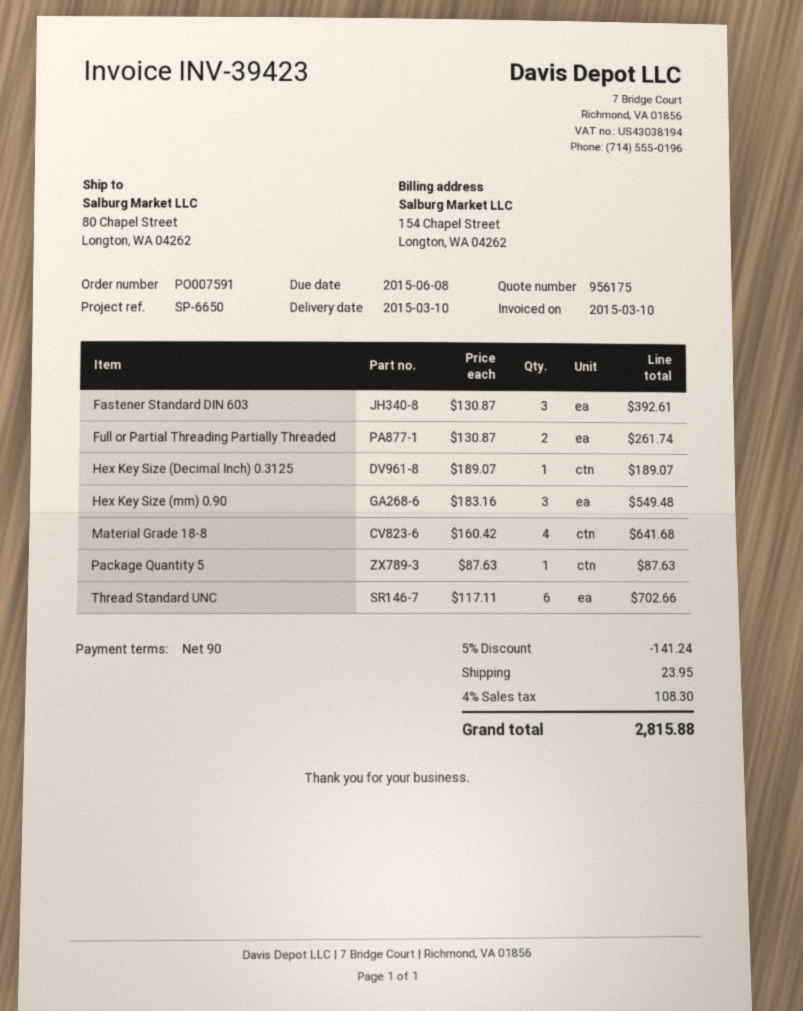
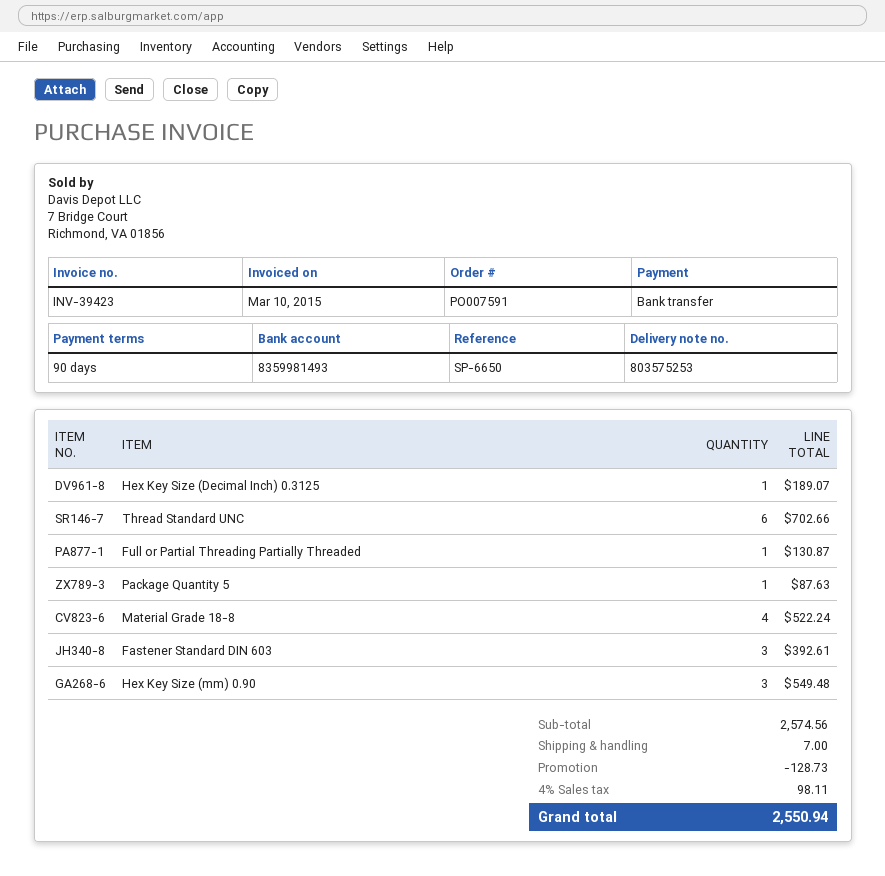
Full or Partial Threading Partially Threaded: 2 for 261.74 -> 1 for 130.87
Material Grade 18-8: 4 for 641.68 -> 4 for 522.24
discount: 141.24 -> 128.73
shipping: 23.95 -> 7.00
tax: 4% = 108.30 -> 4% = 98.11
total: 2815.88 -> 2550.94

